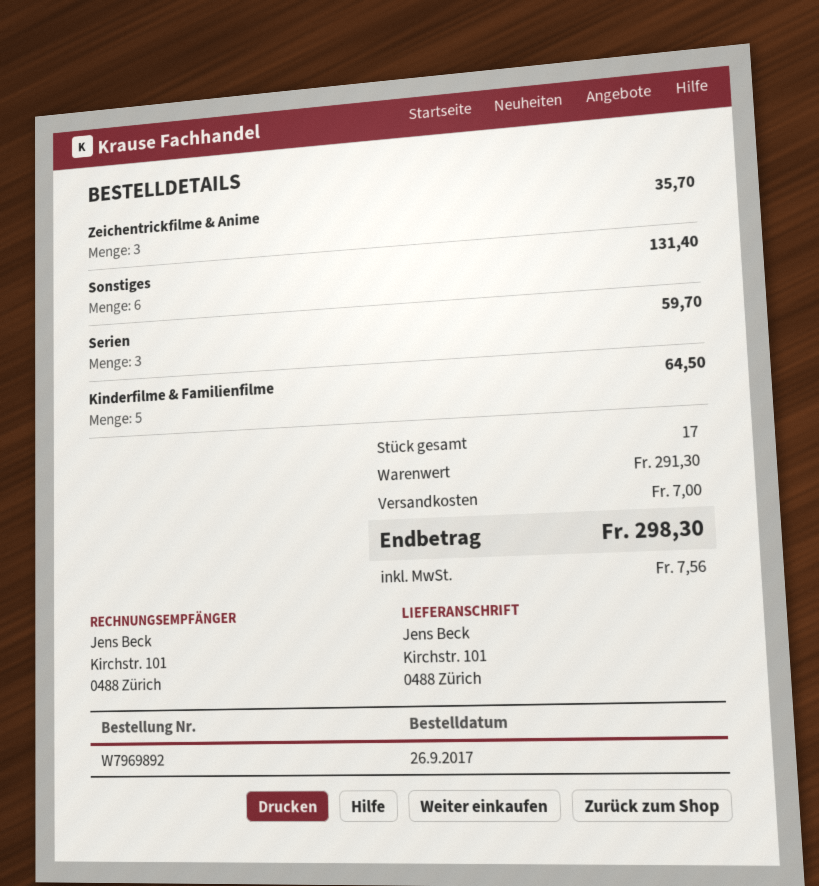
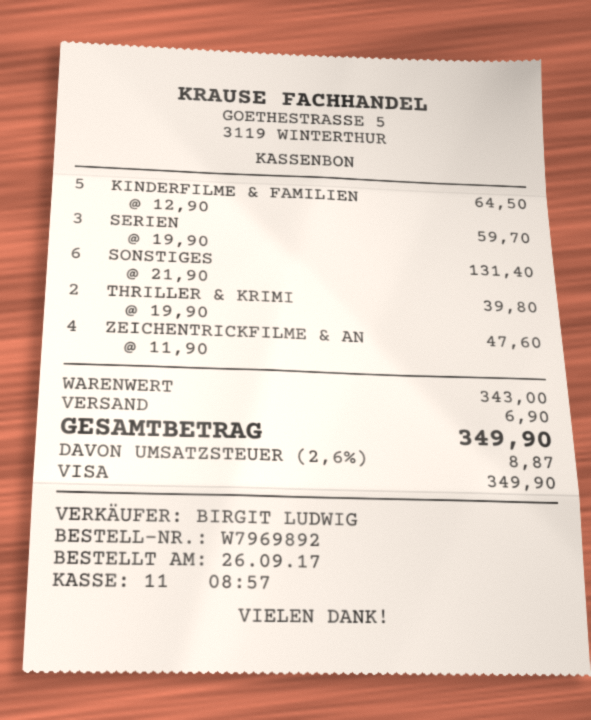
Zeichentrickfilme & Anime: 3 for 35.70 -> 4 for 47.60
THRILLER & KRIMI: none -> 2 for 39.80
subtotal: 291.30 -> 343.00
shipping: 7.00 -> 6.90
tax: 7.56 -> 8.87
total: 298.30 -> 349.90

